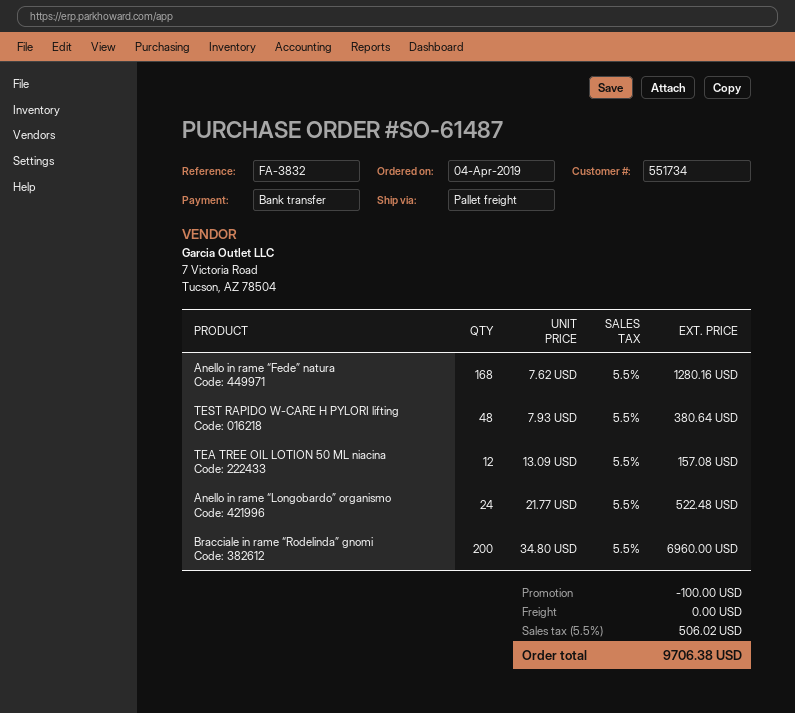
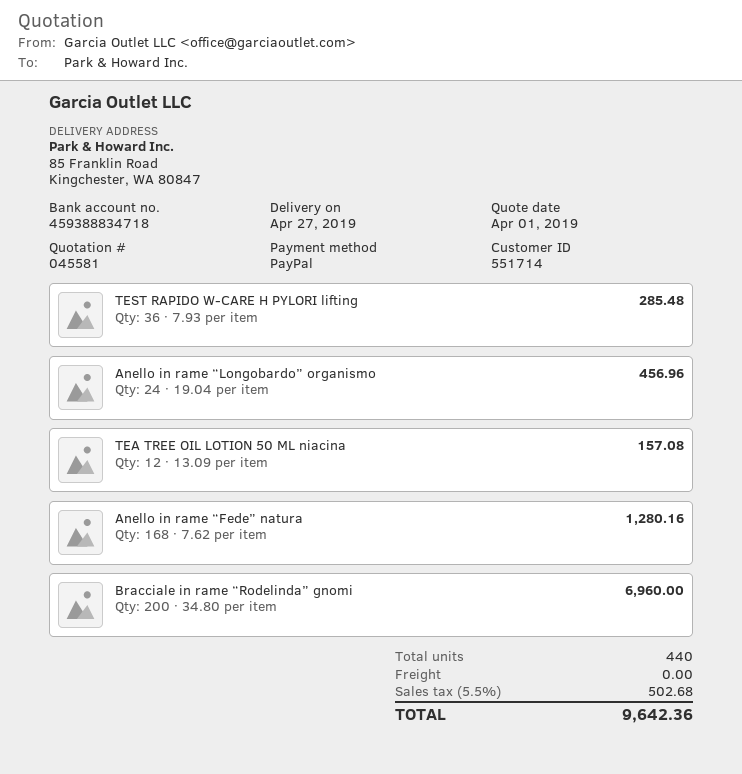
customer number: 551734 -> 551714
payment method: bank transfer -> PayPal
TEST RAPIDO W-CARE H PYLORI lifting: 48 x 7.93 = 380.64 -> 36 x 7.93 = 285.48
Anello in rame “Longobardo” organismo: 24 x 21.77 = 522.48 -> 24 x 19.04 = 456.96
discount: 100.00 -> none
tax: 5.5% = 506.02 -> 5.5% = 502.68
total: 9706.38 -> 9642.36

